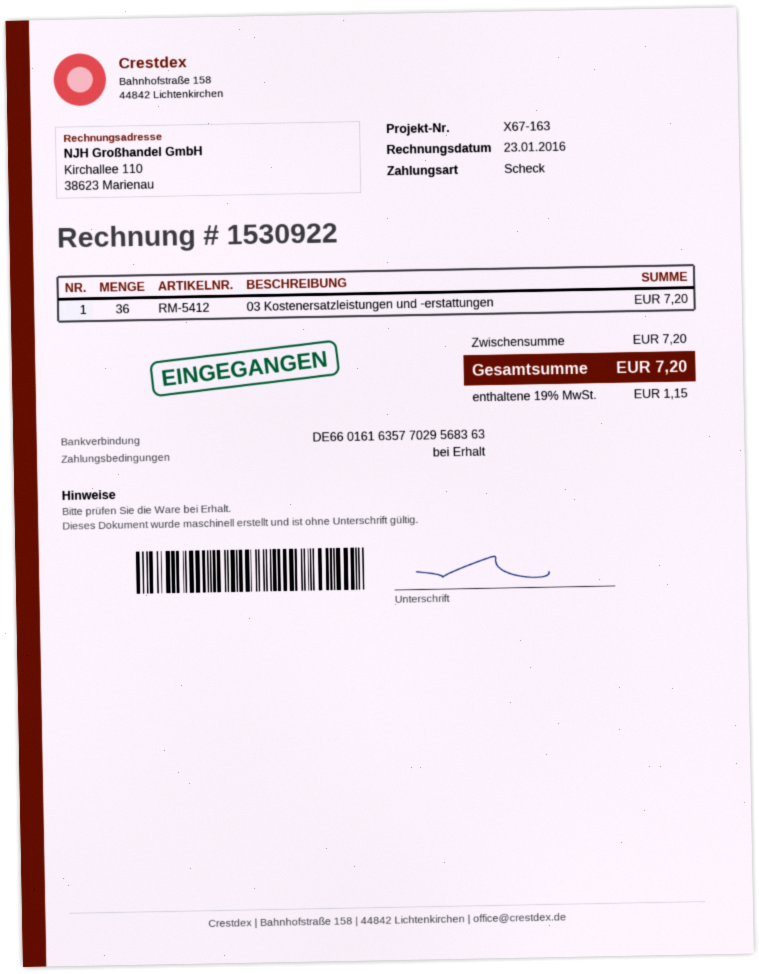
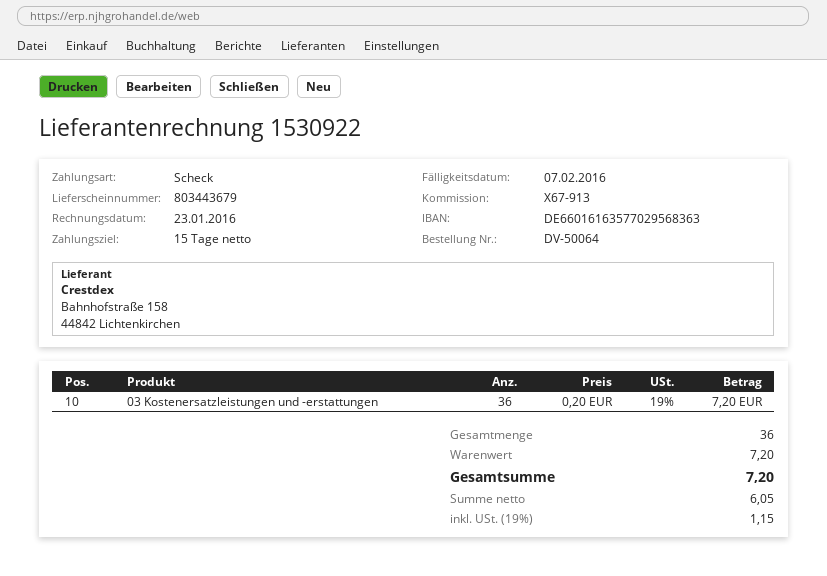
payment terms: on receipt -> 15 days
reference: X67-163 -> X67-913

